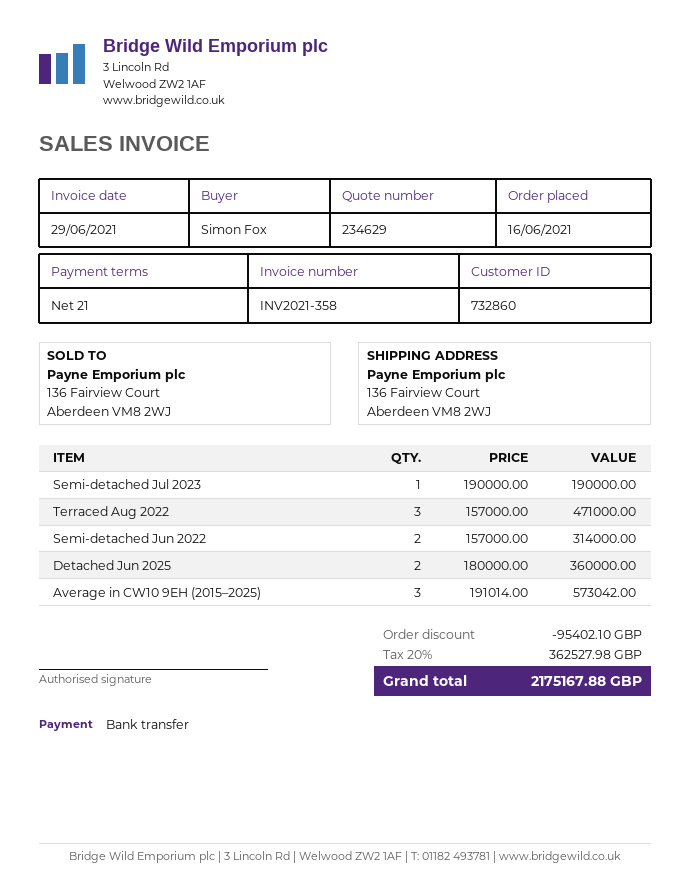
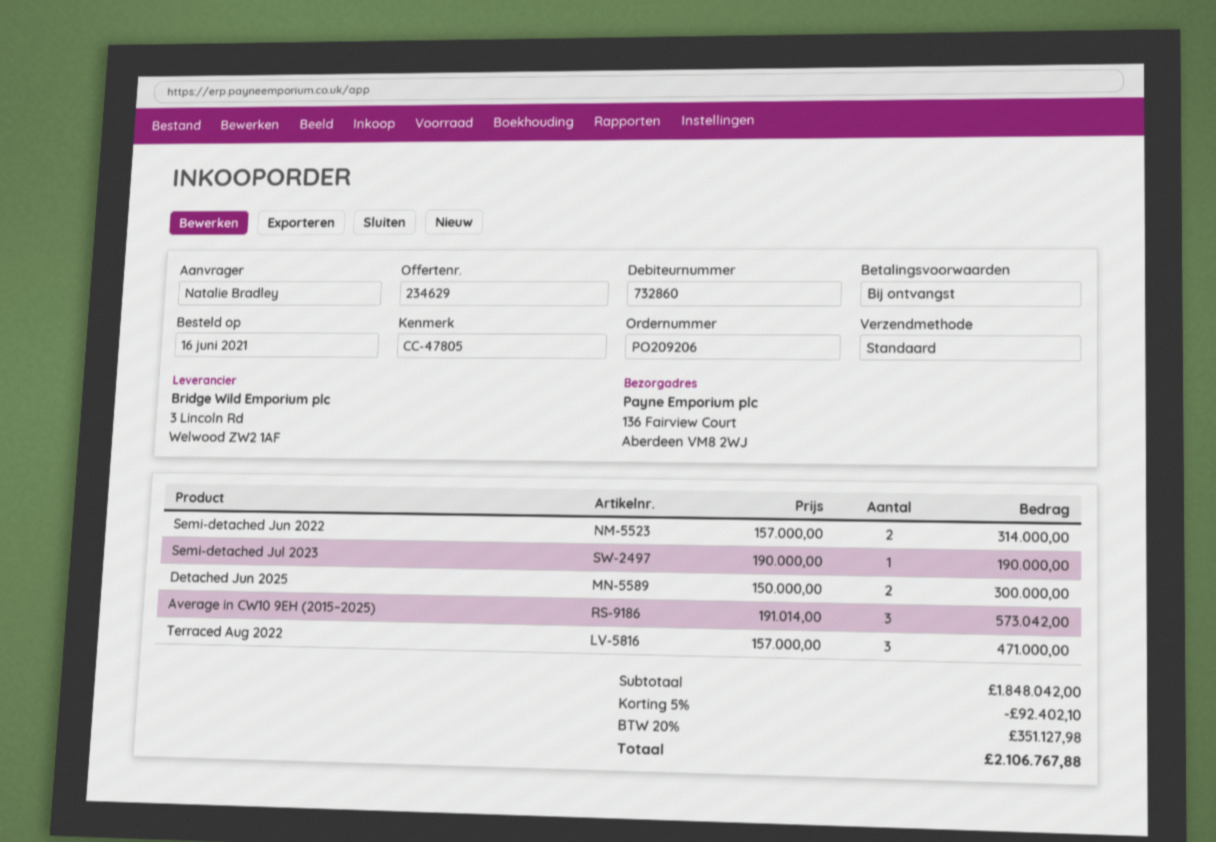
payment terms: 21 days -> on receipt
ordered by: Simon Fox -> Natalie Bradley
Detached Jun 2025: 2 x 180000.00 = 360000.00 -> 2 x 150000.00 = 300000.00
discount: 95402.10 -> 92402.10
tax: 20% = 362527.98 -> 20% = 351127.98
total: 2175167.88 -> 2106767.88

